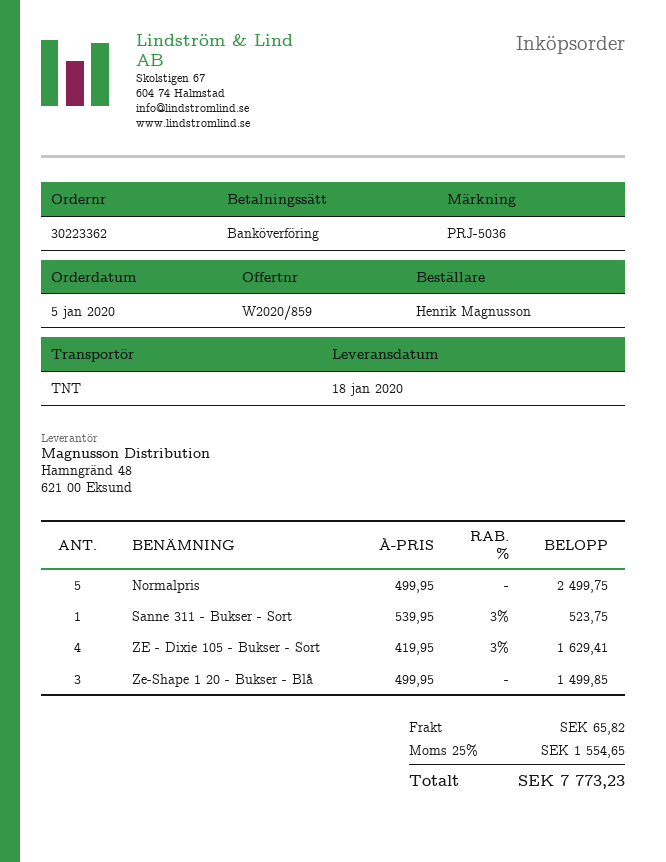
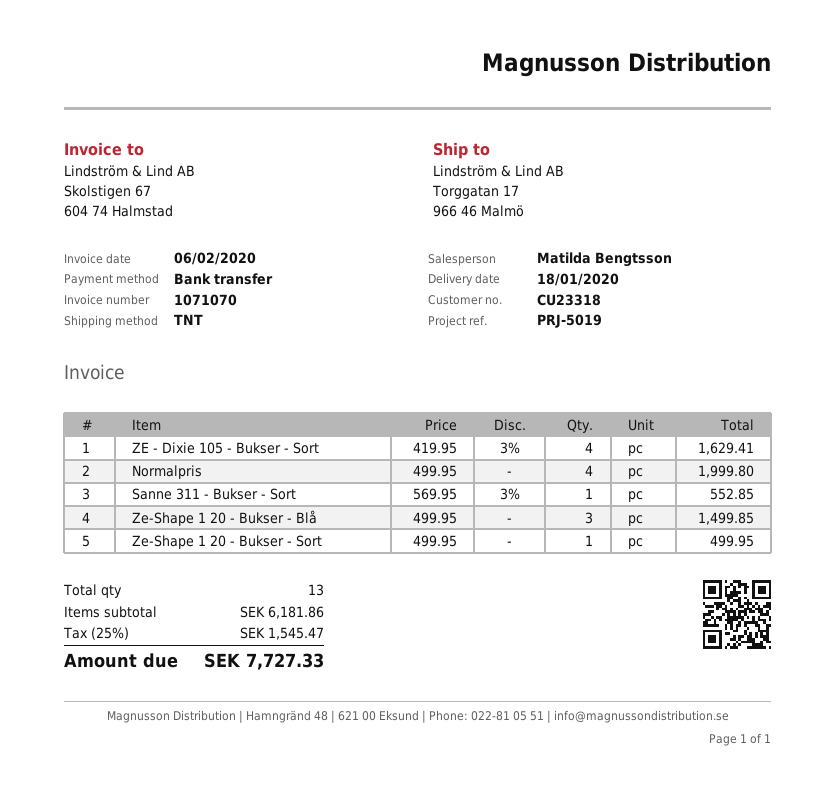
reference: PRJ-5036 -> PRJ-5019
Normalpris: 5 x 499.95 = 2499.75 -> 4 x 499.95 = 1999.80
Sanne 311 - Bukser - Sort: 1 x 539.95 - 3% = 523.75 -> 1 x 569.95 - 3% = 552.85
Ze-Shape 1 20 - Bukser - Sort: none -> 1 x 499.95 = 499.95
shipping: 65.82 -> none
tax: 25% = 1554.65 -> 25% = 1545.47
total: 7773.23 -> 7727.33

